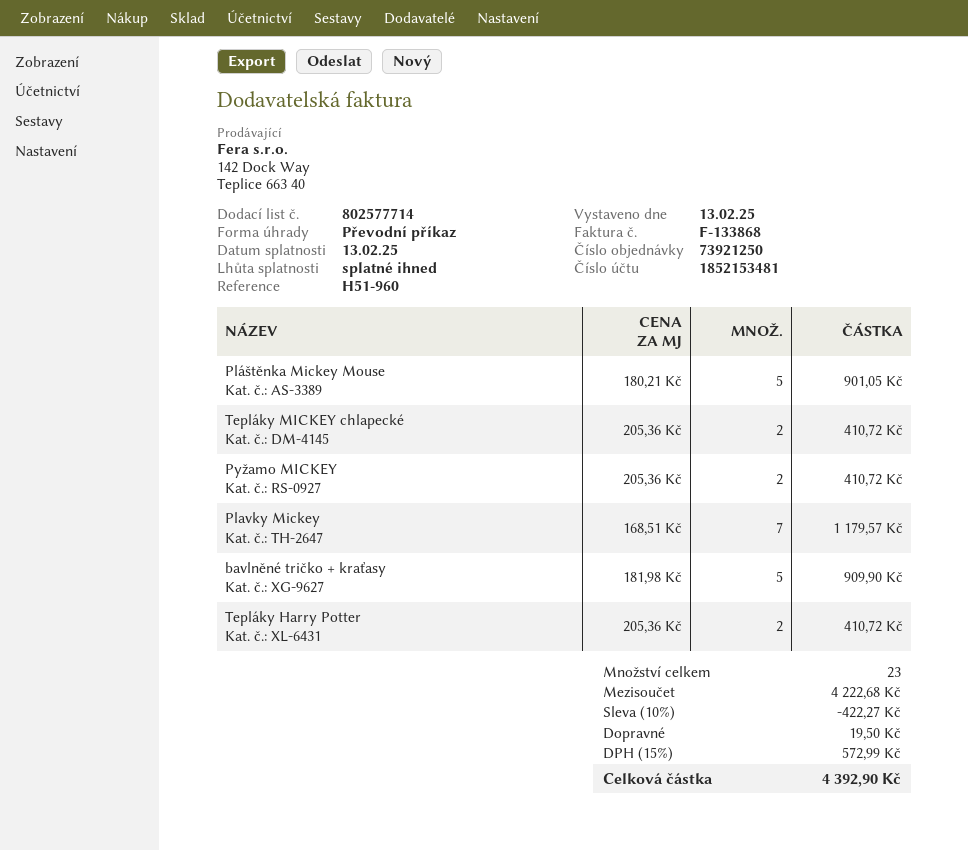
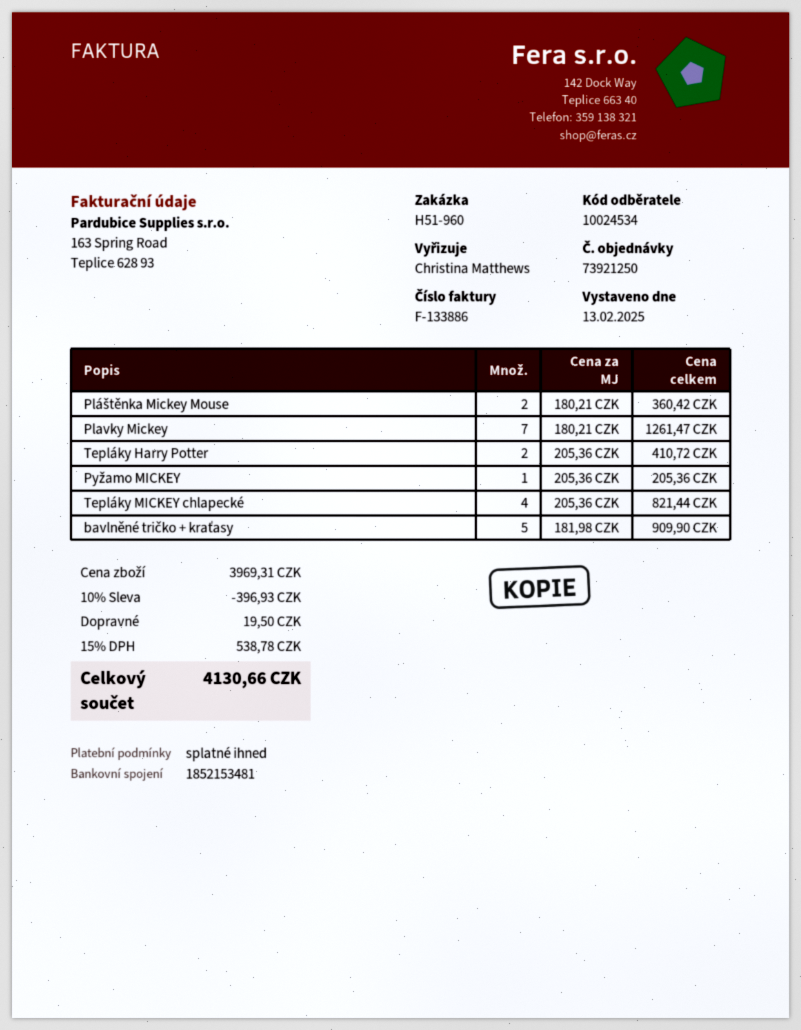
invoice number: F-133868 -> F-133886
Pláštěnka Mickey Mouse: 5 x 180.21 = 901.05 -> 2 x 180.21 = 360.42
Tepláky MICKEY chlapecké: 2 x 205.36 = 410.72 -> 4 x 205.36 = 821.44
Pyžamo MICKEY: 2 x 205.36 = 410.72 -> 1 x 205.36 = 205.36
Plavky Mickey: 7 x 168.51 = 1179.57 -> 7 x 180.21 = 1261.47
subtotal: 4222.68 -> 3969.31
discount: 10% = 422.27 -> 10% = 396.93
tax: 15% = 572.99 -> 15% = 538.78
total: 4392.90 -> 4130.66

